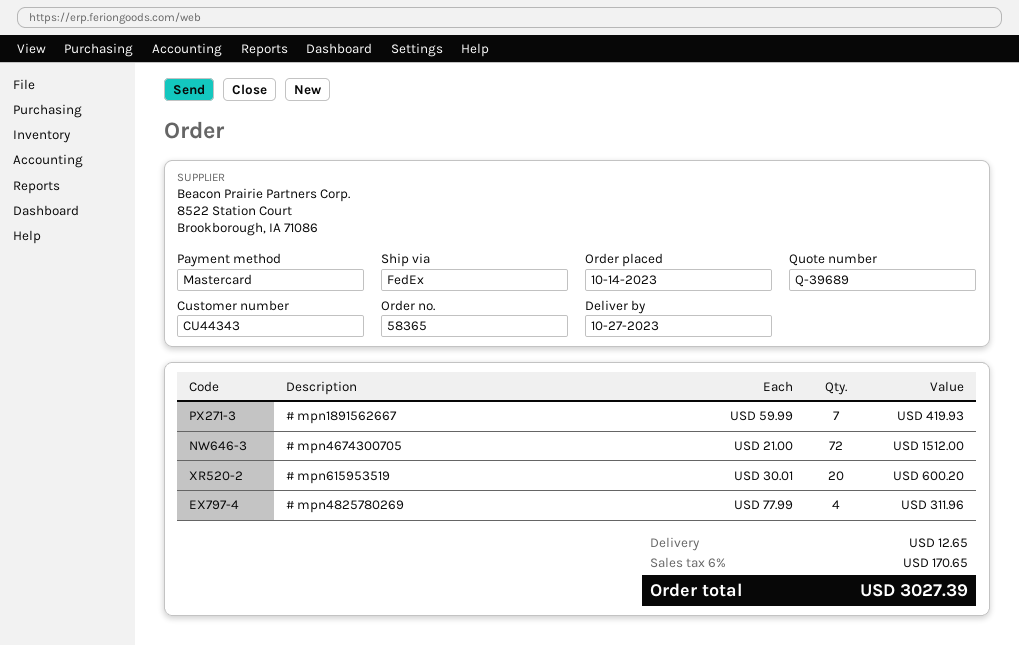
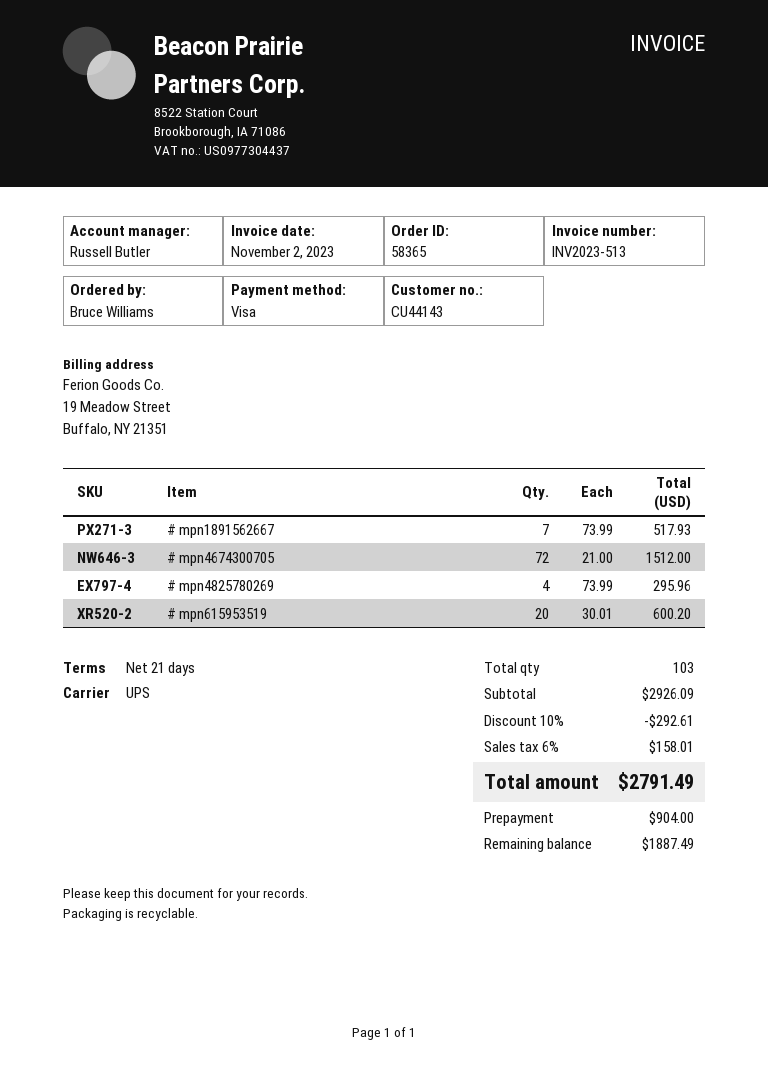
customer number: CU44343 -> CU44143
payment method: Mastercard -> Visa
shipping method: FedEx -> UPS
# mpn1891562667: 7 x 59.99 = 419.93 -> 7 x 73.99 = 517.93
# mpn4825780269: 4 x 77.99 = 311.96 -> 4 x 73.99 = 295.96
discount: none -> 10% = 292.61
shipping: 12.65 -> none
tax: 6% = 170.65 -> 6% = 158.01
total: 3027.39 -> 2791.49

